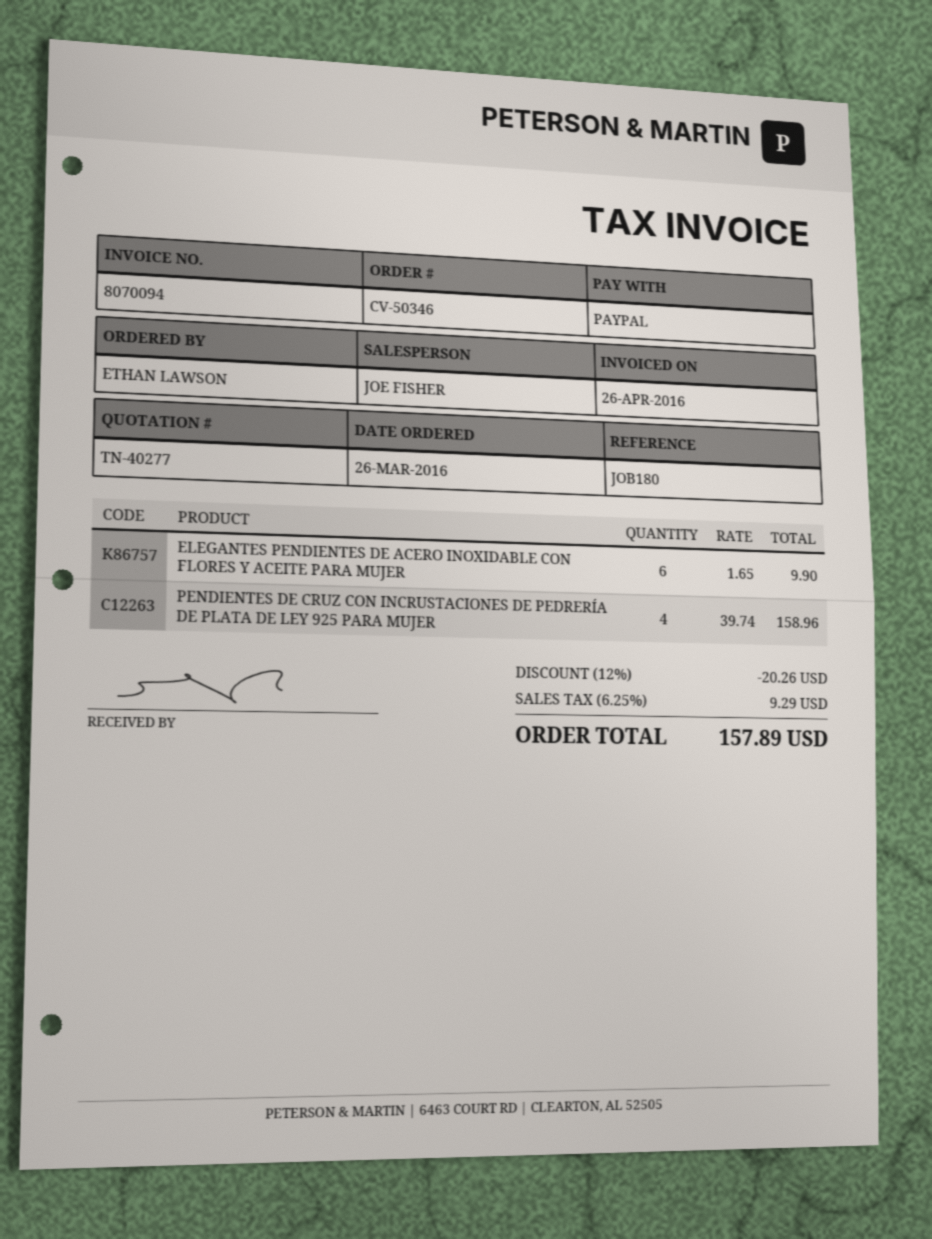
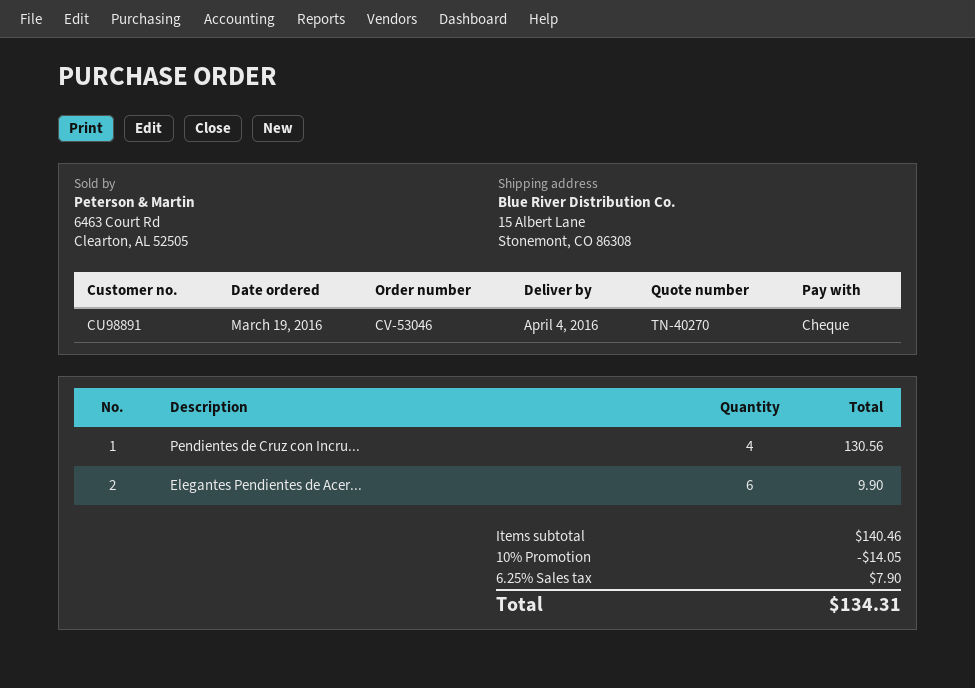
quote number: TN-40277 -> TN-40270
order number: CV-50346 -> CV-53046
order date: 2016-03-26 -> 2016-03-19
payment method: PayPal -> cheque
PENDIENTES DE CRUZ CON INCRUSTACIONES DE PEDRERÍA DE PLATA DE LEY 925 PARA MUJER: 4 for 158.96 -> 4 for 130.56
discount: 12% = 20.26 -> 10% = 14.05
tax: 6.25% = 9.29 -> 6.25% = 7.90
total: 157.89 -> 134.31

